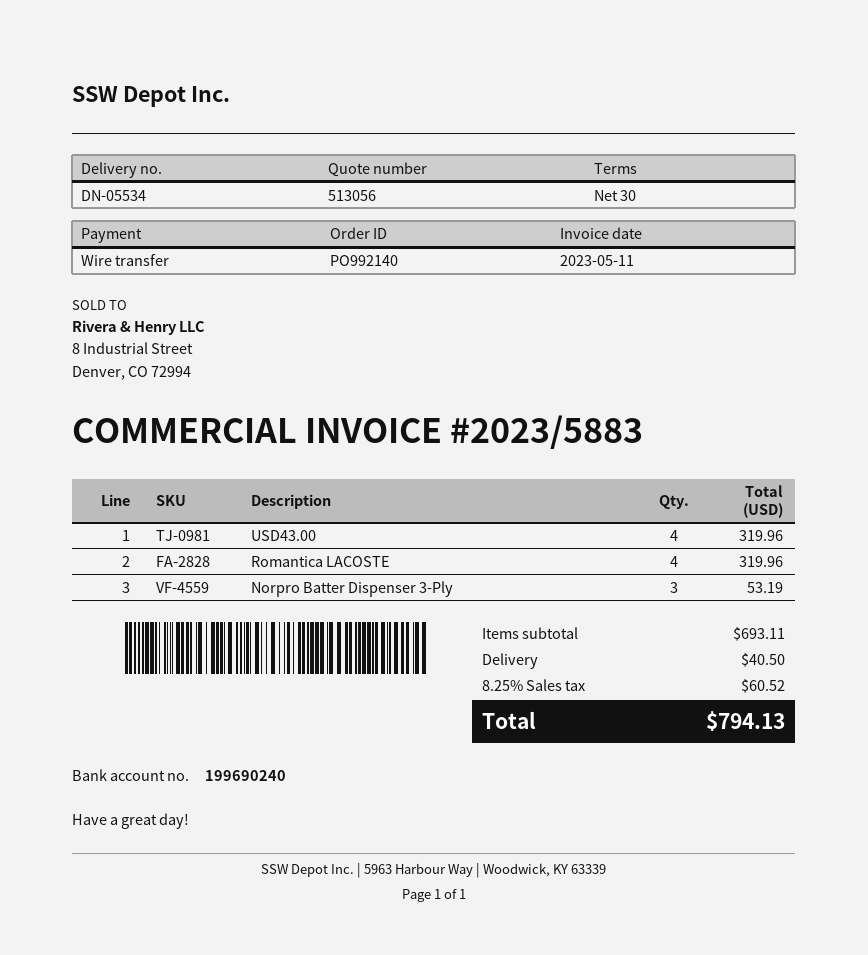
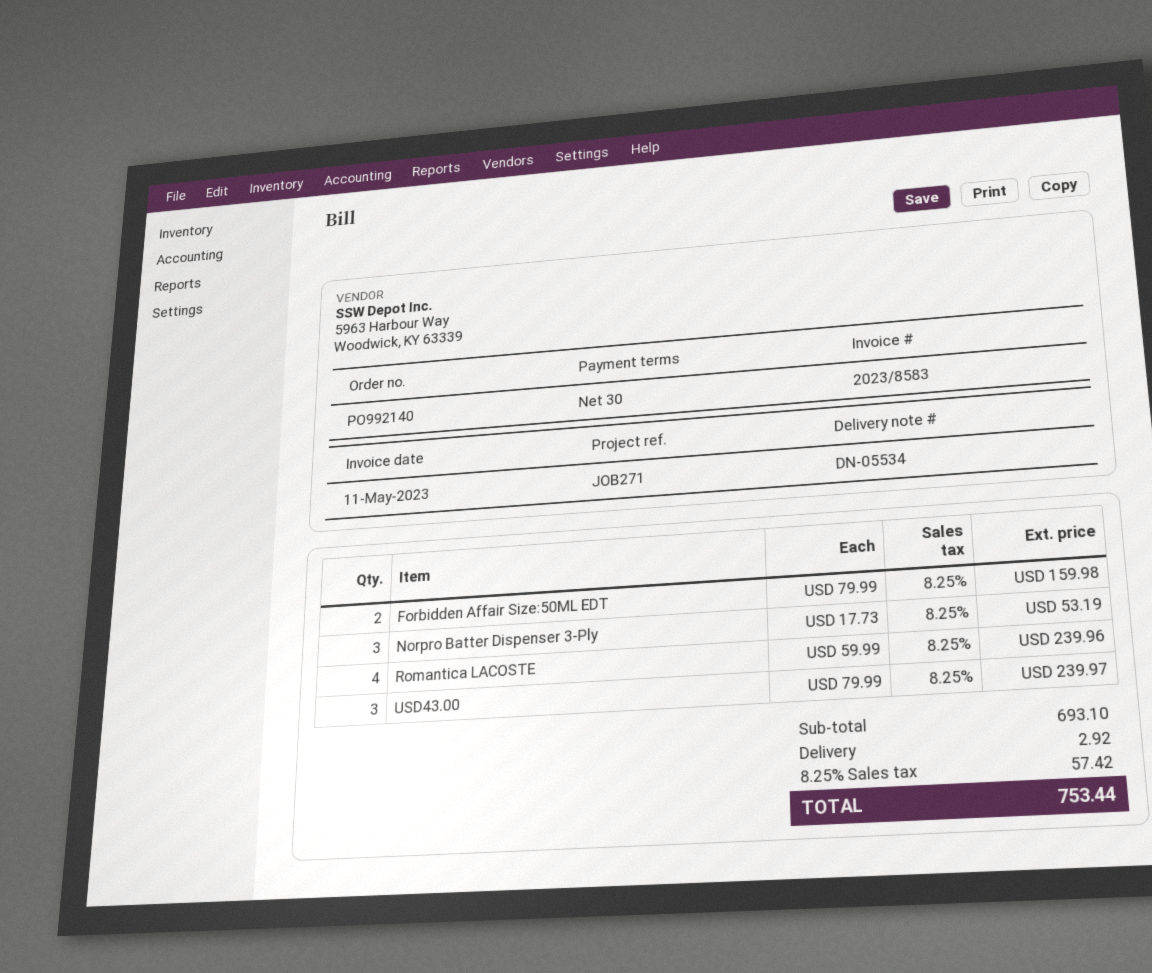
invoice number: 2023/5883 -> 2023/8583
USD43.00: 4 for 319.96 -> 3 for 239.97
Romantica LACOSTE: 4 for 319.96 -> 4 for 239.96
Forbidden Affair Size:50ML EDT: none -> 2 for 159.98
subtotal: 693.11 -> 693.10
shipping: 40.50 -> 2.92
tax: 8.25% = 60.52 -> 8.25% = 57.42
total: 794.13 -> 753.44

